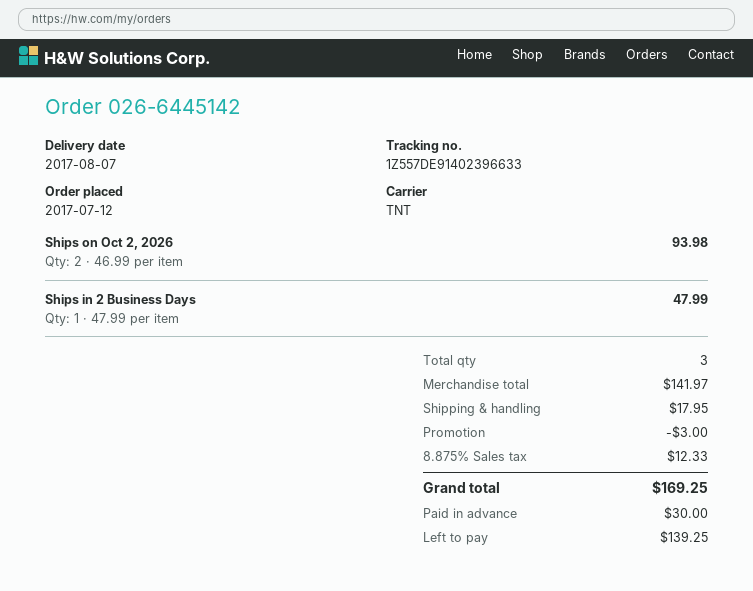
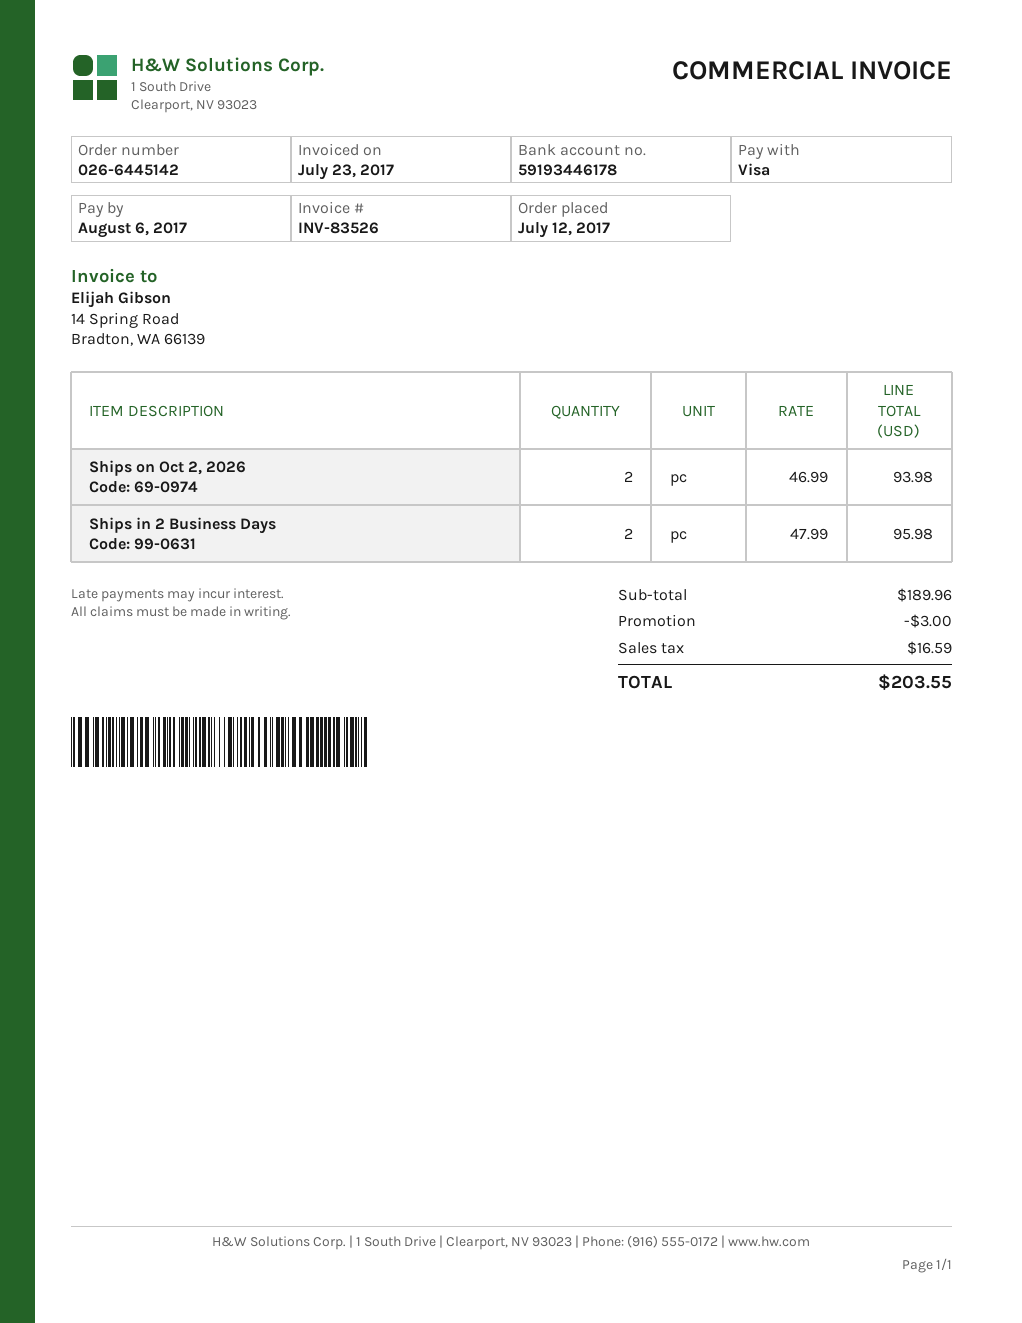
Ships in 2 Business Days: 1 x 47.99 = 47.99 -> 2 x 47.99 = 95.98
subtotal: 141.97 -> 189.96
shipping: 17.95 -> none
tax: 12.33 -> 16.59
total: 169.25 -> 203.55

